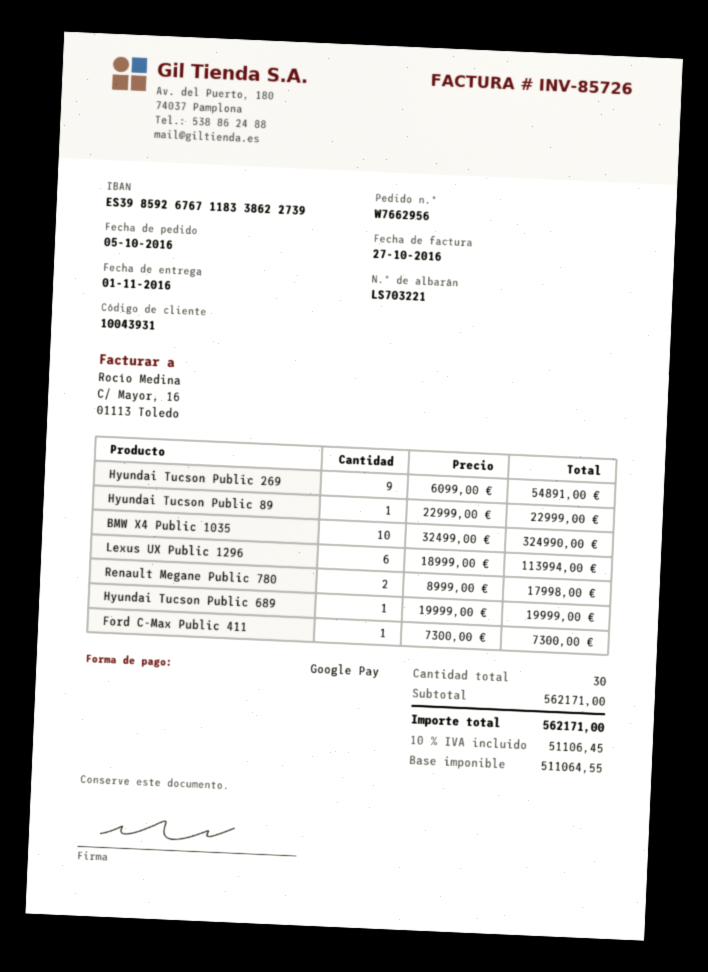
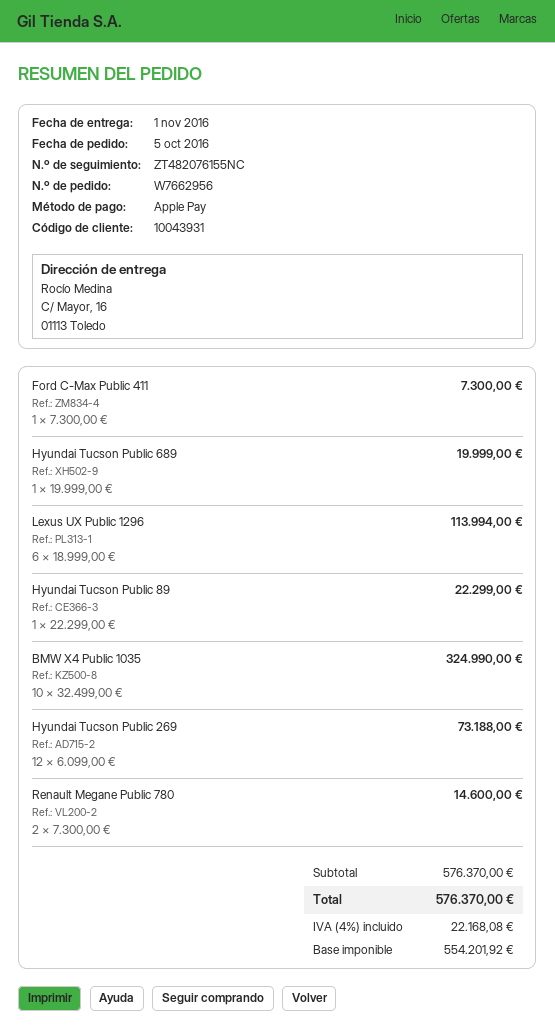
payment method: Google Pay -> Apple Pay
Hyundai Tucson Public 269: 9 x 6099.00 = 54891.00 -> 12 x 6099.00 = 73188.00
Hyundai Tucson Public 89: 1 x 22999.00 = 22999.00 -> 1 x 22299.00 = 22299.00
Renault Megane Public 780: 2 x 8999.00 = 17998.00 -> 2 x 7300.00 = 14600.00
subtotal: 562171.00 -> 576370.00
net: 511064.55 -> 554201.92
tax: 10% = 51106.45 -> 4% = 22168.08
total: 562171.00 -> 576370.00

